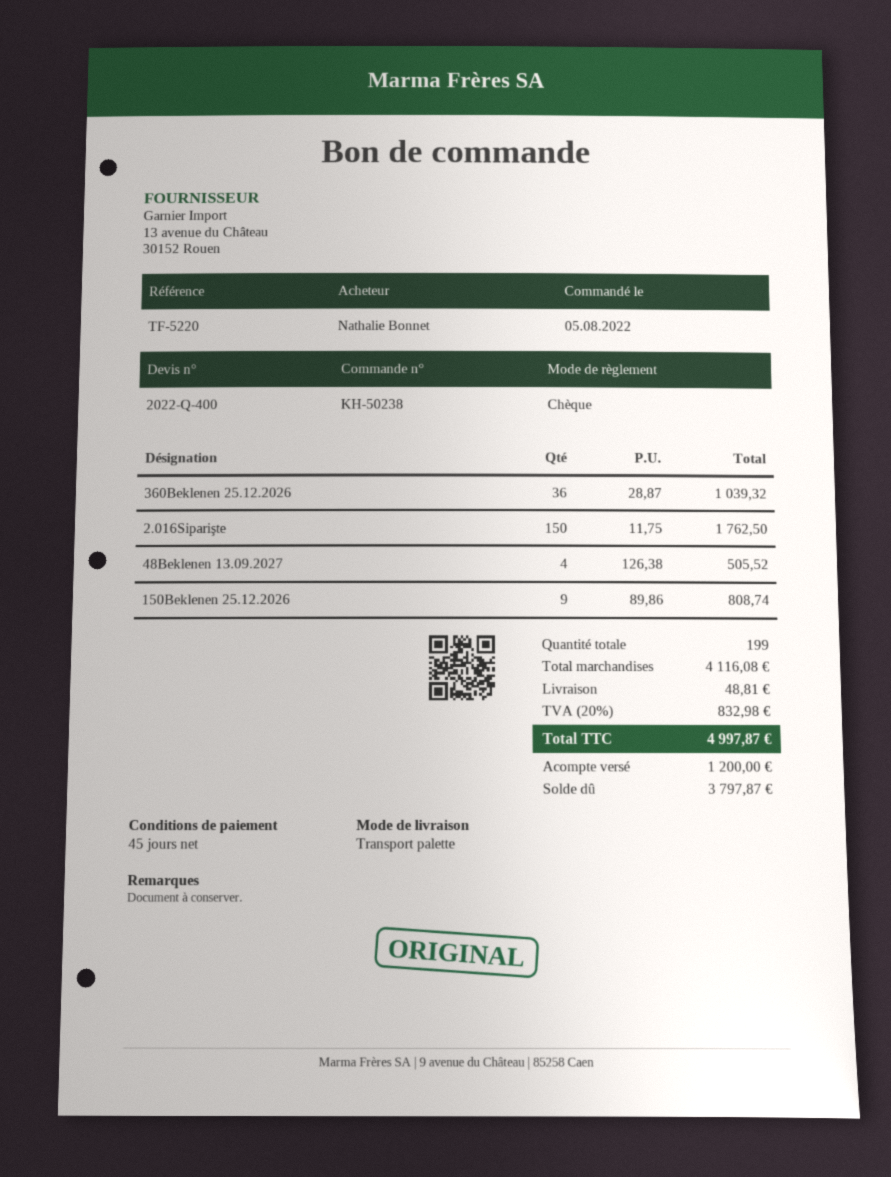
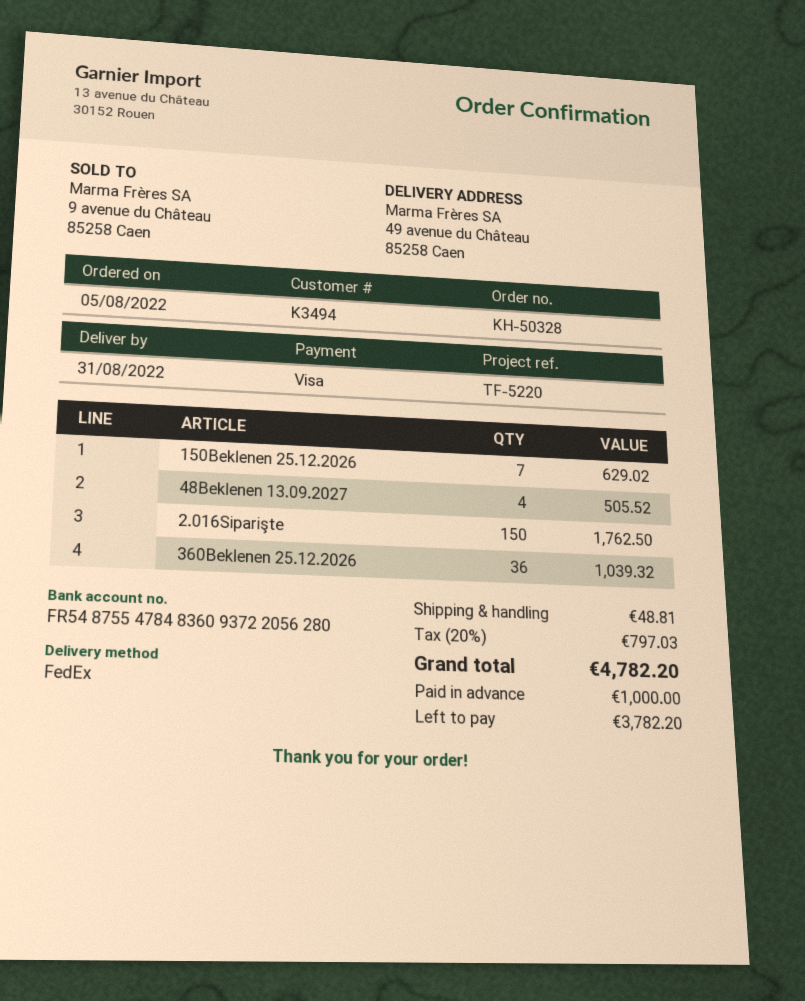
order number: KH-50238 -> KH-50328
payment method: cheque -> Visa
shipping method: pallet freight -> FedEx
150Beklenen 25.12.2026: 9 for 808.74 -> 7 for 629.02
tax: 20% = 832.98 -> 20% = 797.03
total: 4997.87 -> 4782.20
deposit: 1200.00 -> 1000.00
balance: 3797.87 -> 3782.20

